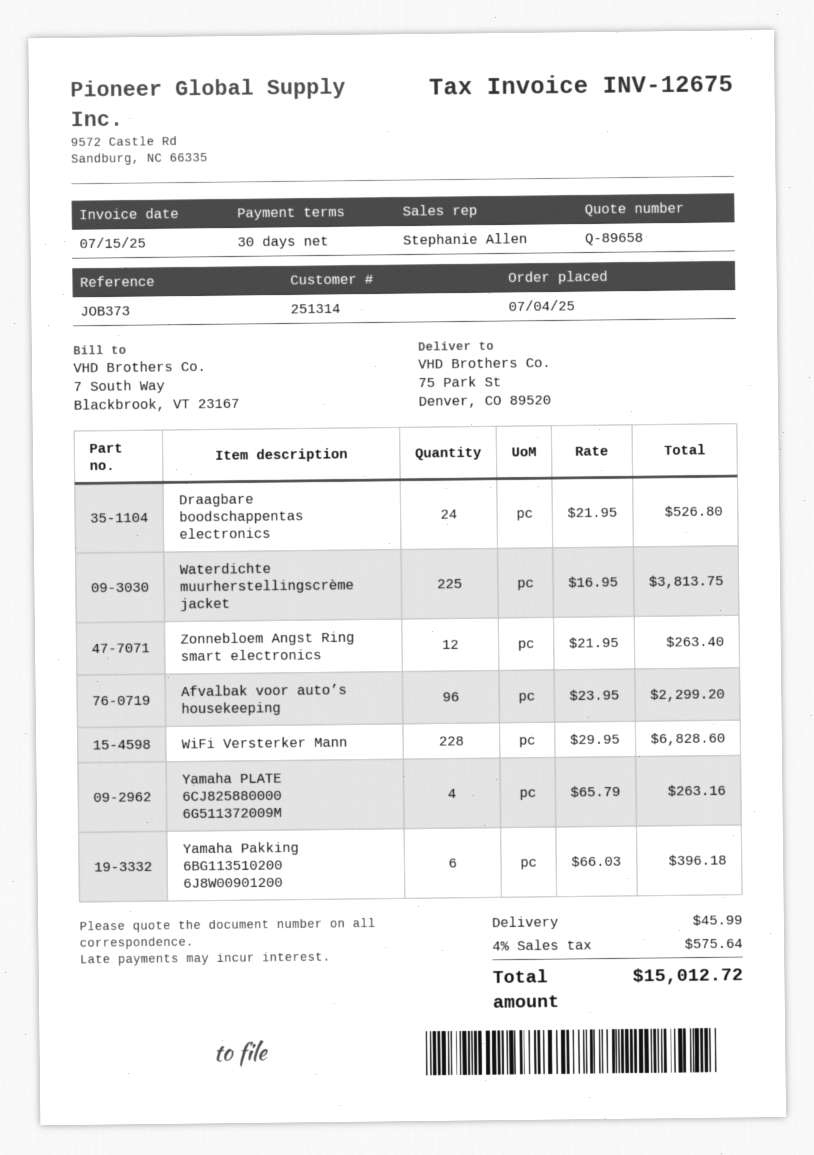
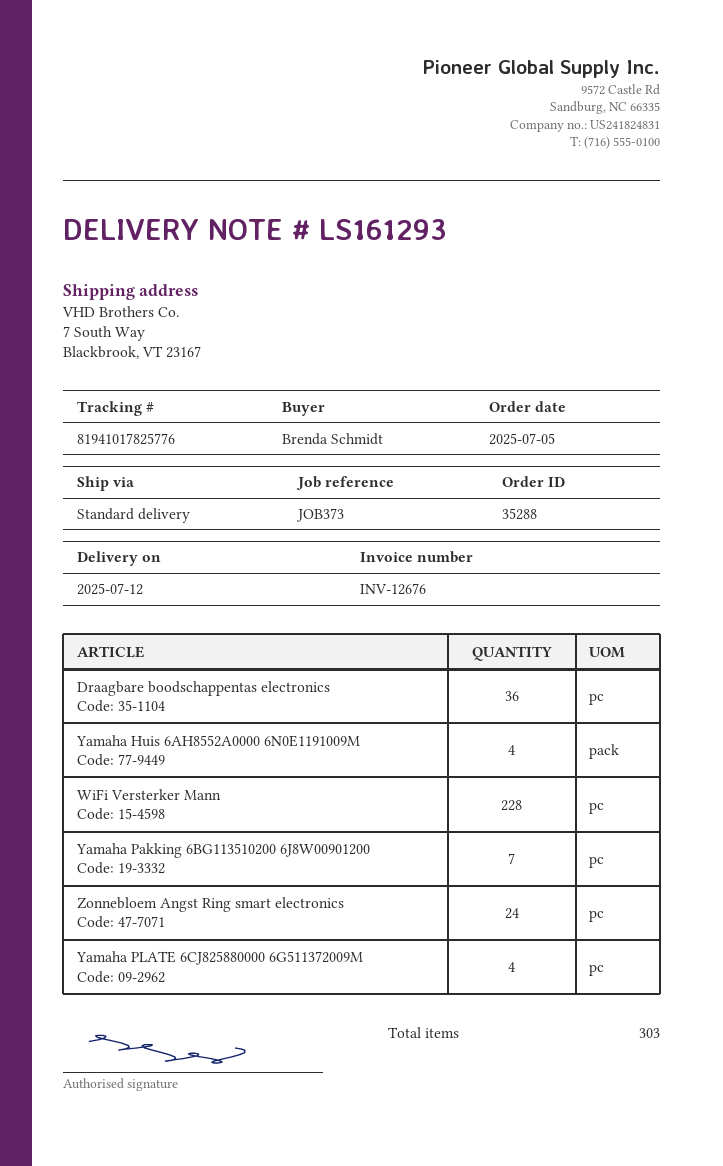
order date: 2025-07-04 -> 2025-07-05
invoice number: INV-12675 -> INV-12676
ship to: 75 Park St, Denver, CO 89520 -> 7 South Way, Blackbrook, VT 23167
Draagbare boodschappentas electronics: 24 -> 36
Waterdichte muurherstellingscrème jacket: 225 -> none
Zonnebloem Angst Ring smart electronics: 12 -> 24
Afvalbak voor auto’s housekeeping: 96 -> none
Yamaha Pakking 6BG113510200 6J8W00901200: 6 -> 7
Yamaha Huis 6AH8552A0000 6N0E1191009M: none -> 4

